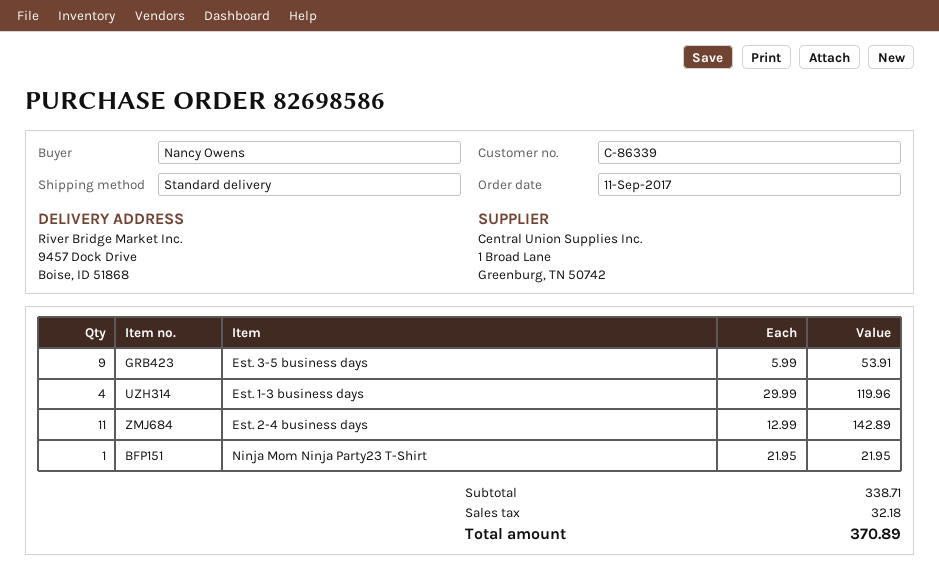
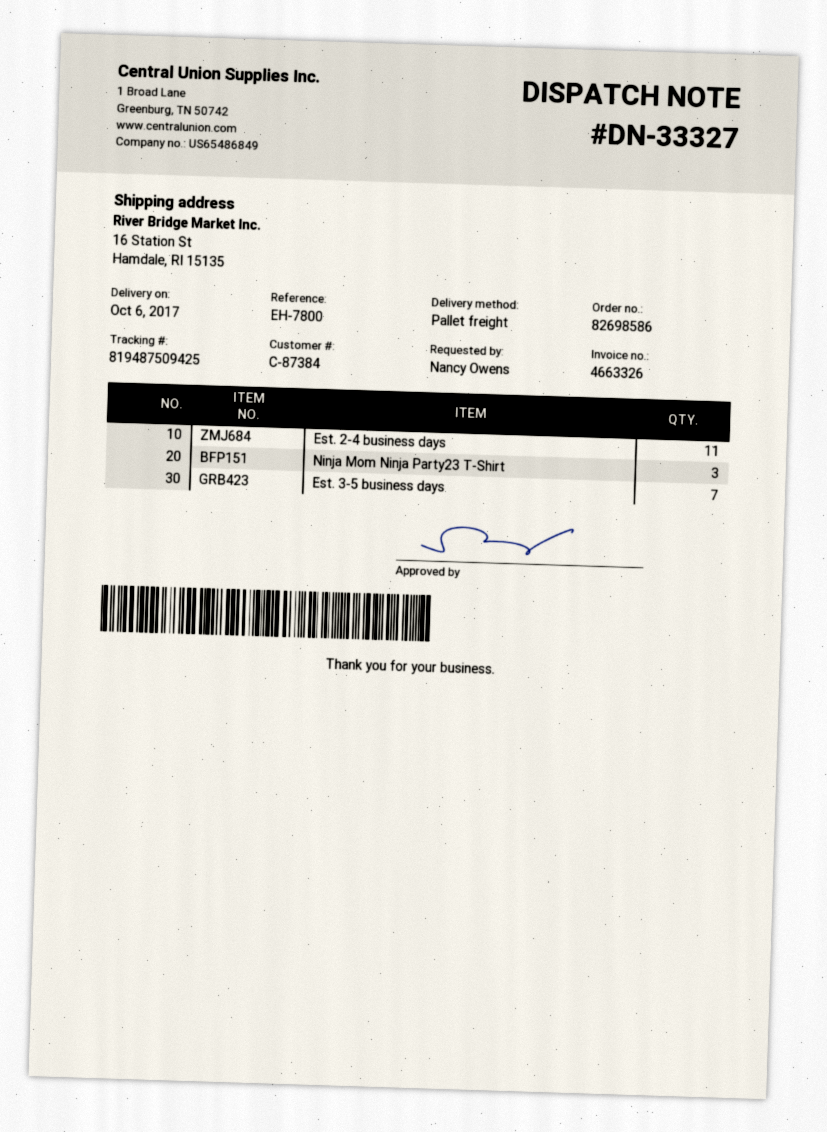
customer number: C-86339 -> C-87384
shipping method: standard -> pallet freight
ship to: 9457 Dock Drive, Boise, ID 51868 -> 16 Station St, Hamdale, RI 15135
Est. 3-5 business days: 9 -> 7
Est. 1-3 business days: 4 -> none
Ninja Mom Ninja Party23 T-Shirt: 1 -> 3

